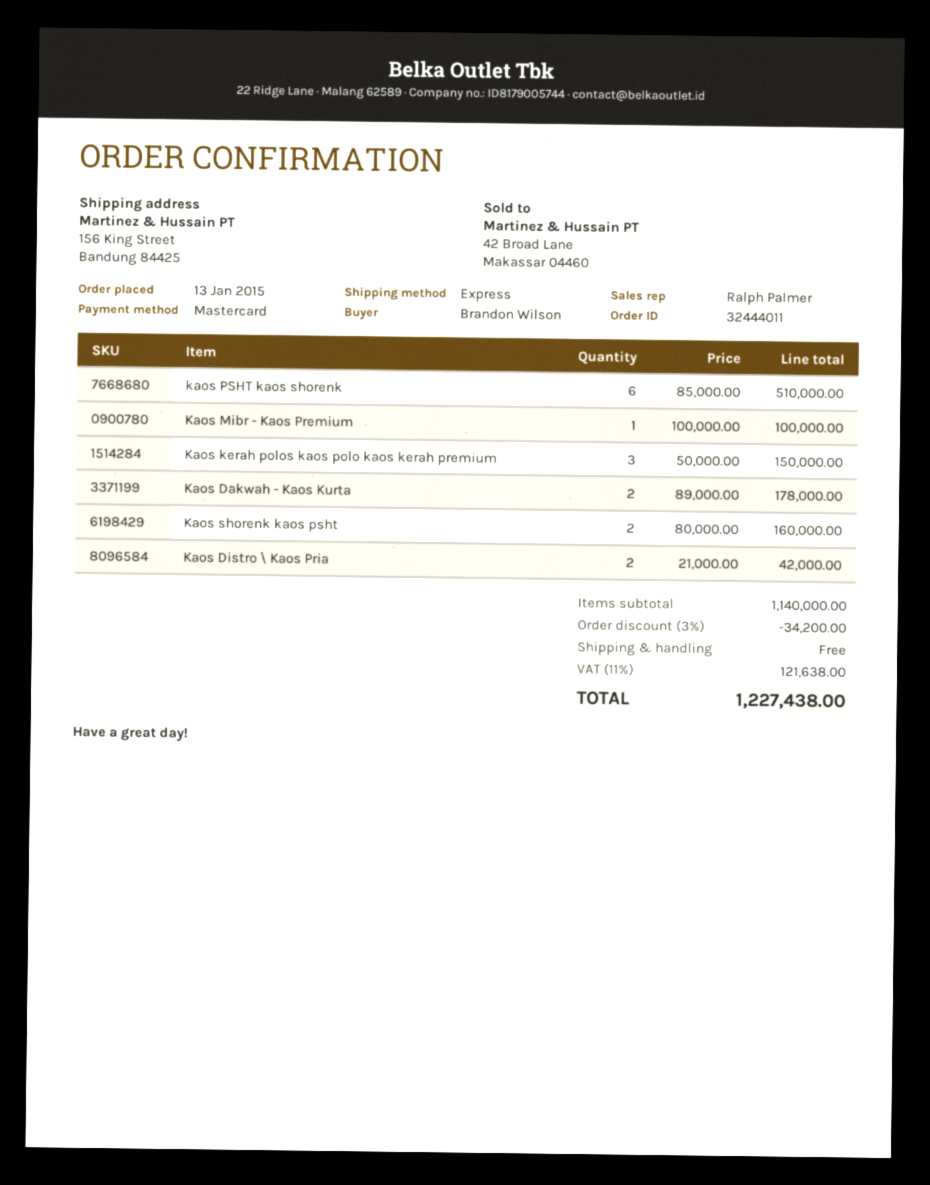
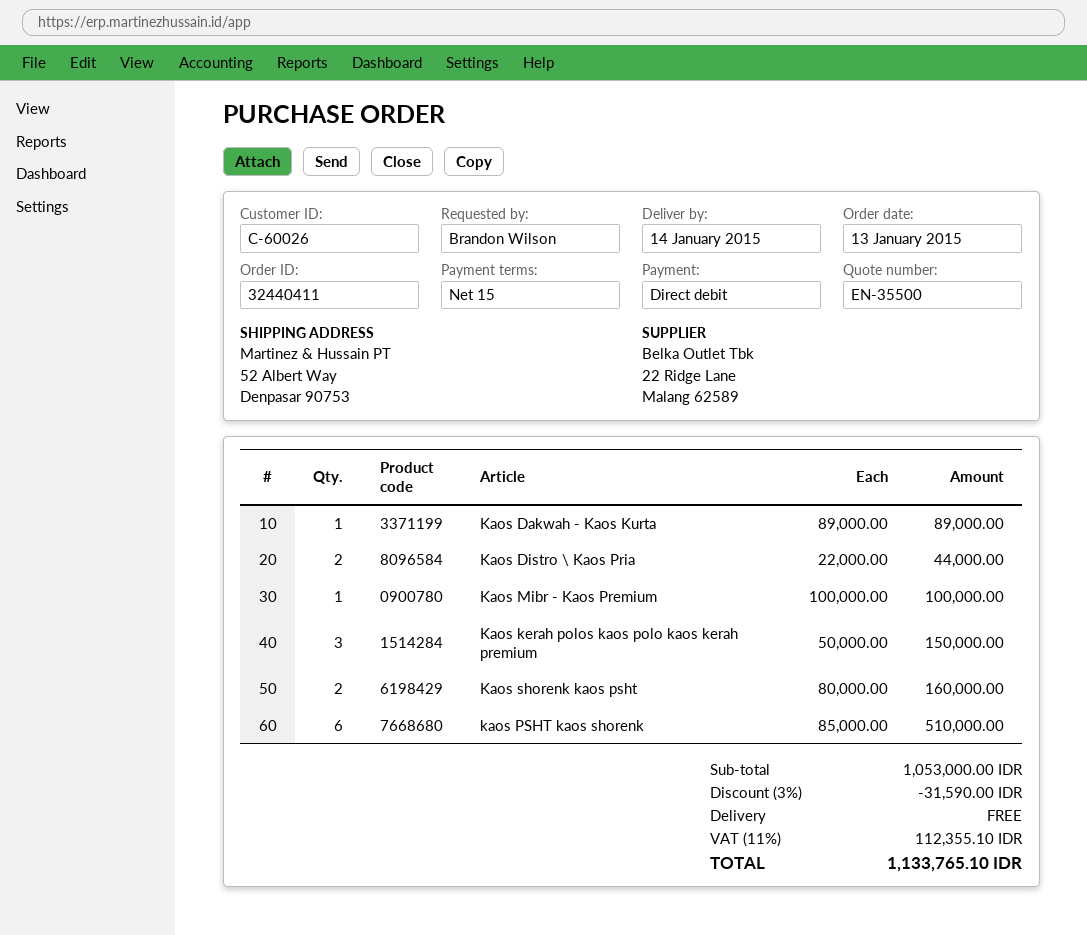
order number: 32444011 -> 32440411
payment method: Mastercard -> direct debit
ship to: 156 King Street, Bandung 84425 -> 52 Albert Way, Denpasar 90753
Kaos Dakwah - Kaos Kurta: 2 x 89000.00 = 178000.00 -> 1 x 89000.00 = 89000.00
Kaos Distro \ Kaos Pria: 2 x 21000.00 = 42000.00 -> 2 x 22000.00 = 44000.00
subtotal: 1140000.00 -> 1053000.00
discount: 3% = 34200.00 -> 3% = 31590.00
tax: 11% = 121638.00 -> 11% = 112355.10
total: 1227438.00 -> 1133765.10

